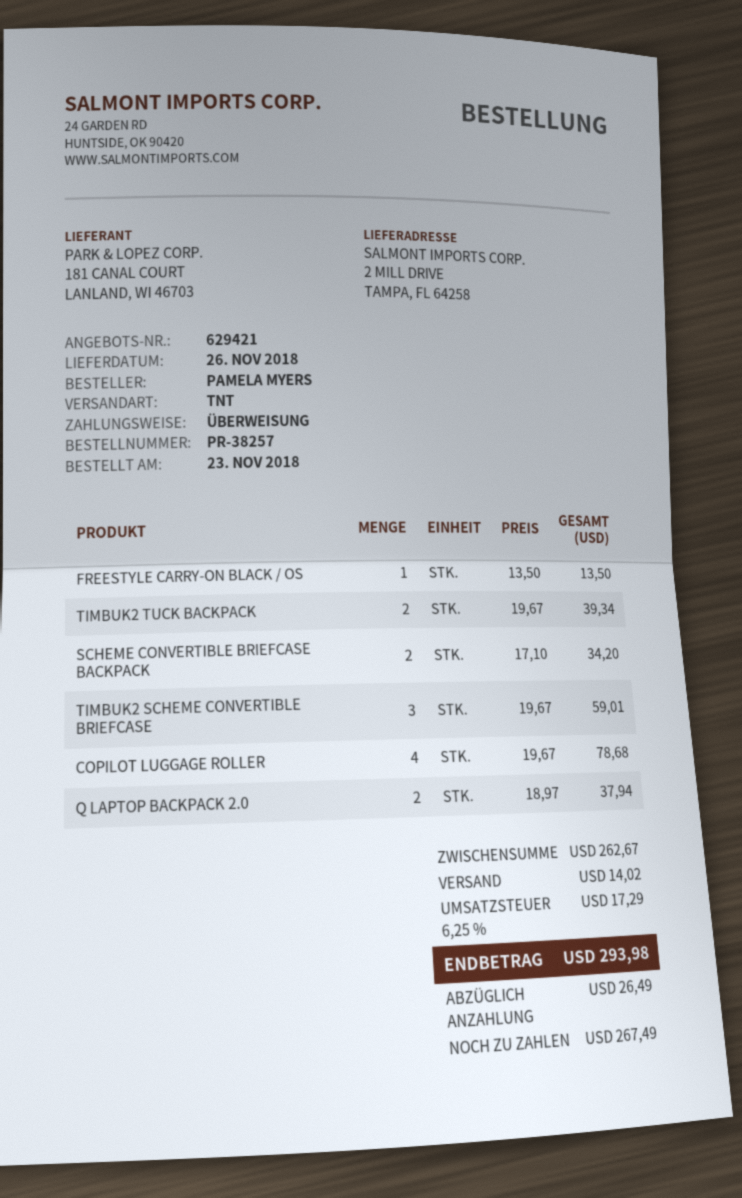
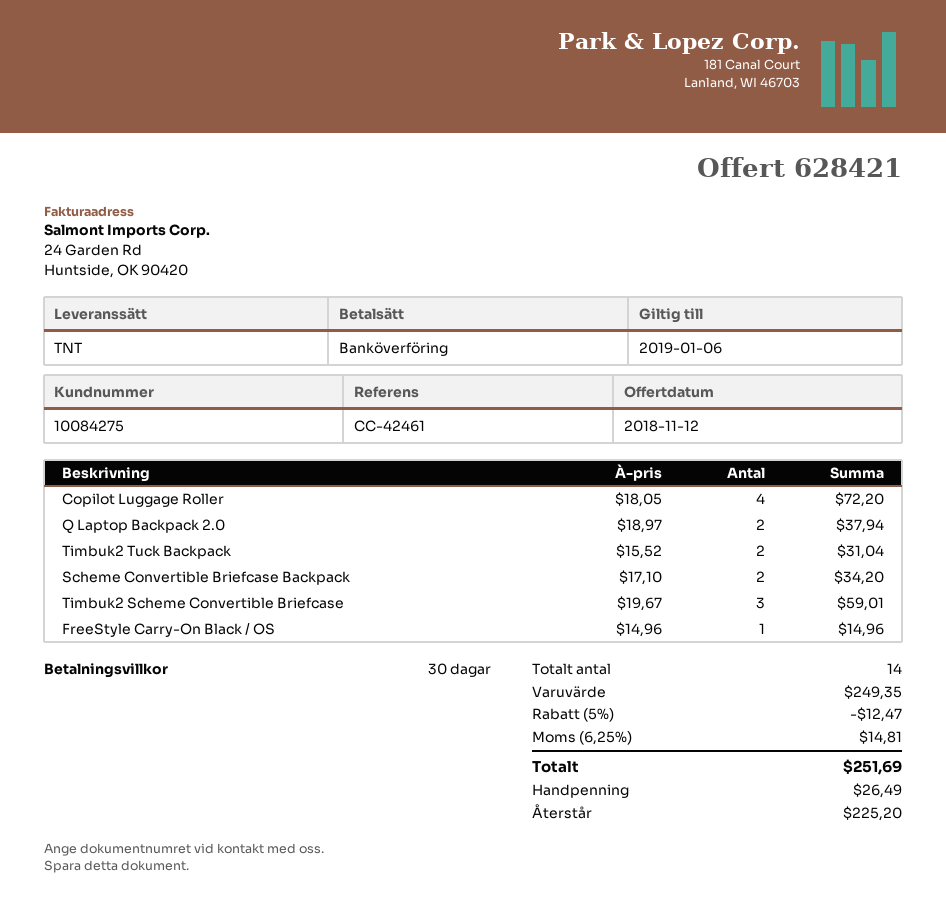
quote number: 629421 -> 628421
FREESTYLE CARRY-ON BLACK / OS: 1 x 13.50 = 13.50 -> 1 x 14.96 = 14.96
TIMBUK2 TUCK BACKPACK: 2 x 19.67 = 39.34 -> 2 x 15.52 = 31.04
COPILOT LUGGAGE ROLLER: 4 x 19.67 = 78.68 -> 4 x 18.05 = 72.20
subtotal: 262.67 -> 249.35
discount: none -> 5% = 12.47
shipping: 14.02 -> none
tax: 6.25% = 17.29 -> 6.25% = 14.81
total: 293.98 -> 251.69
balance: 267.49 -> 225.20

